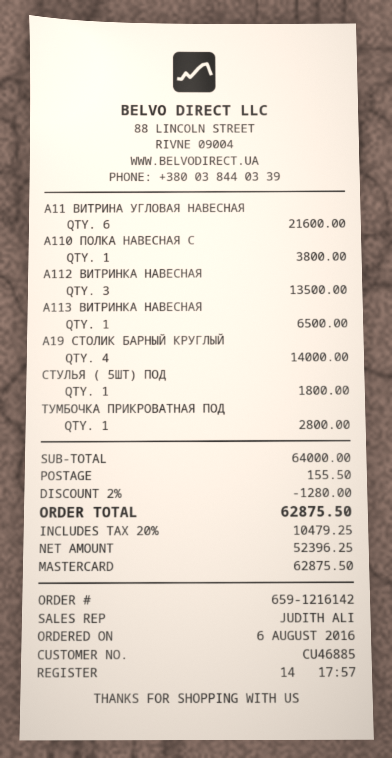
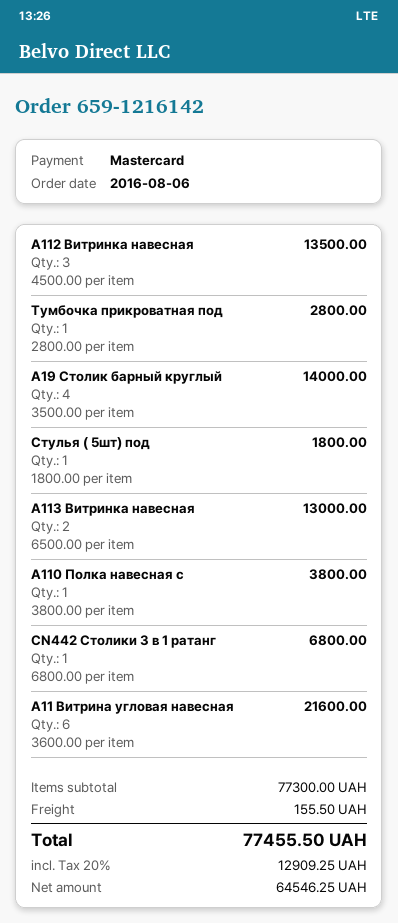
А113 ВИТРИНКА НАВЕСНАЯ: 1 for 6500.00 -> 2 for 13000.00
CN442 Столики 3 в 1 ратанг: none -> 1 for 6800.00
subtotal: 64000.00 -> 77300.00
discount: 2% = 1280.00 -> none
net: 52396.25 -> 64546.25
tax: 20% = 10479.25 -> 20% = 12909.25
total: 62875.50 -> 77455.50

